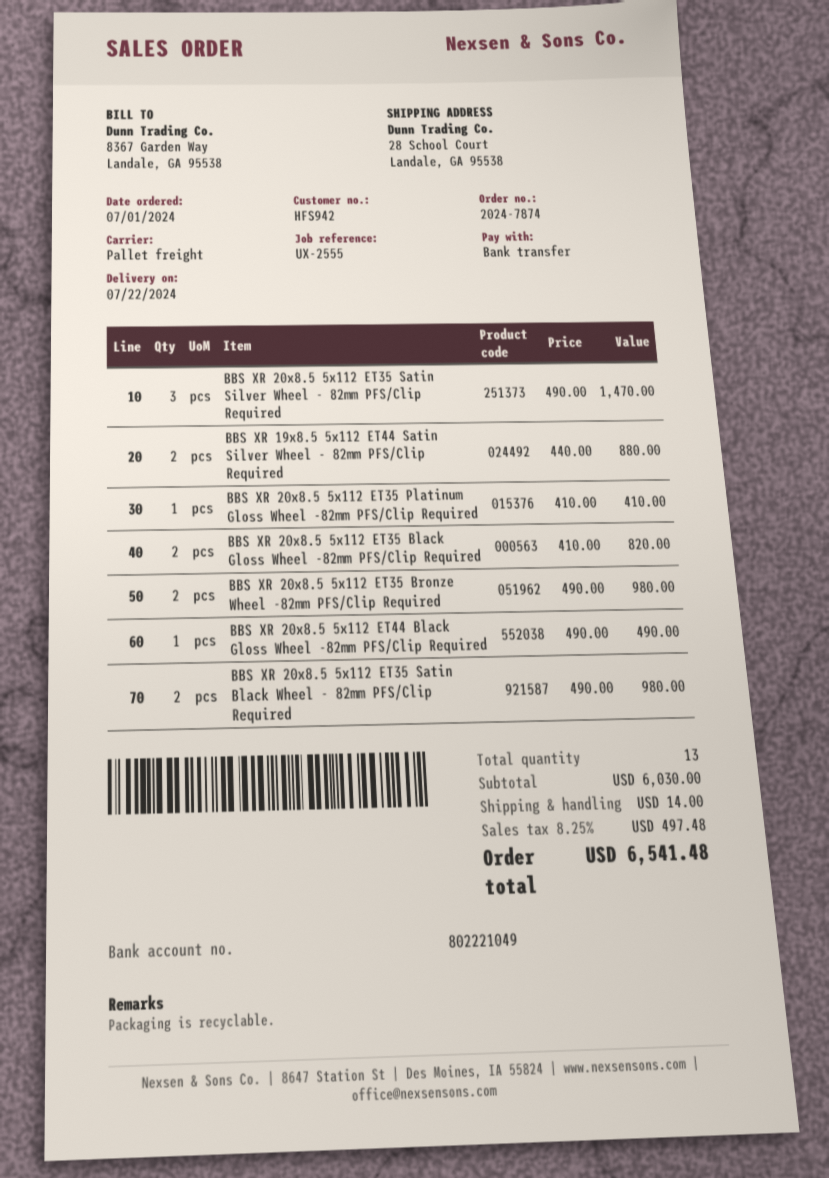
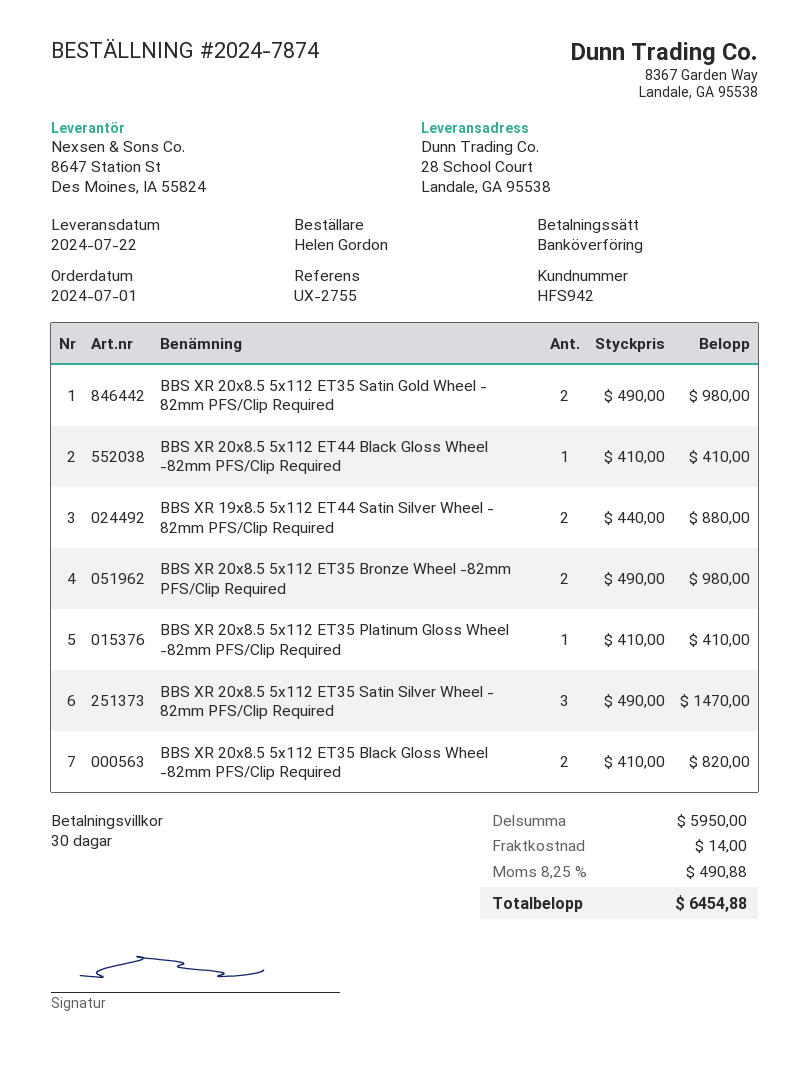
reference: UX-2555 -> UX-2755
BBS XR 20x8.5 5x112 ET44 Black Gloss Wheel -82mm PFS/Clip Required: 1 x 490.00 = 490.00 -> 1 x 410.00 = 410.00
BBS XR 20x8.5 5x112 ET35 Satin Black Wheel - 82mm PFS/Clip Required: 2 x 490.00 = 980.00 -> none
BBS XR 20x8.5 5x112 ET35 Satin Gold Wheel - 82mm PFS/Clip Required: none -> 2 x 490.00 = 980.00
subtotal: 6030.00 -> 5950.00
tax: 8.25% = 497.48 -> 8.25% = 490.88
total: 6541.48 -> 6454.88

